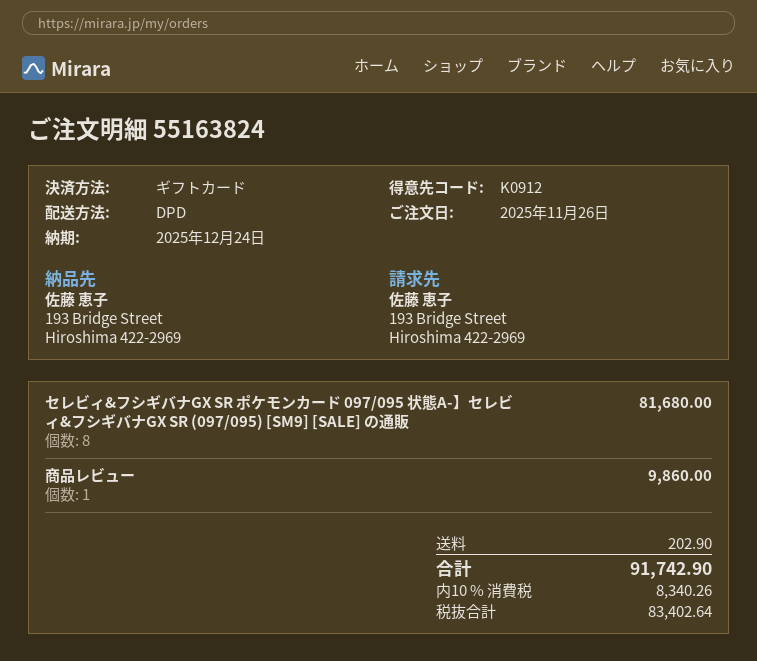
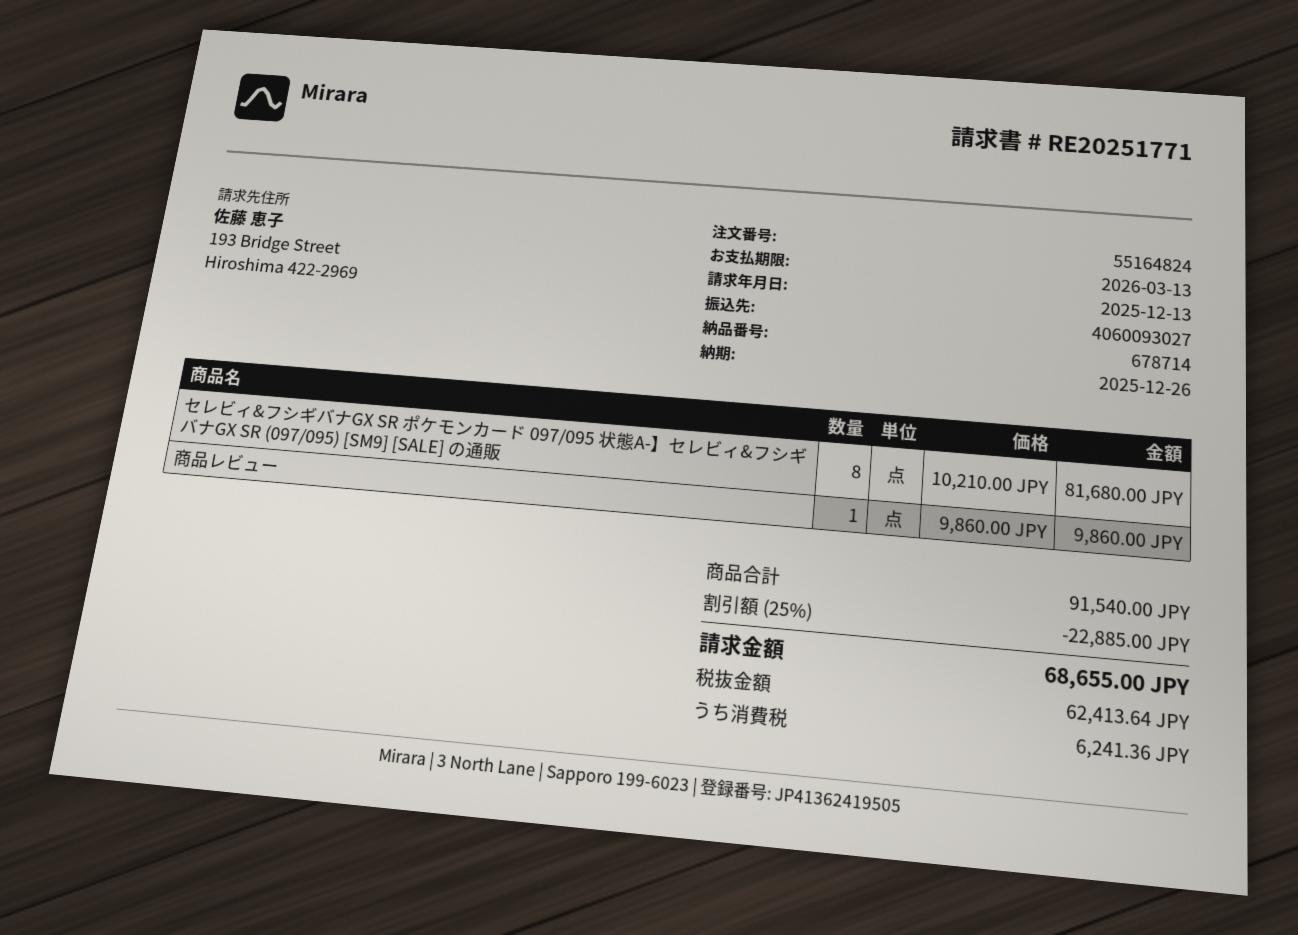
order number: 55163824 -> 55164824
delivery date: 2025-12-24 -> 2025-12-26
discount: none -> 25% = 22885.00
shipping: 202.90 -> none
net: 83402.64 -> 62413.64
tax: 8340.26 -> 6241.36
total: 91742.90 -> 68655.00

